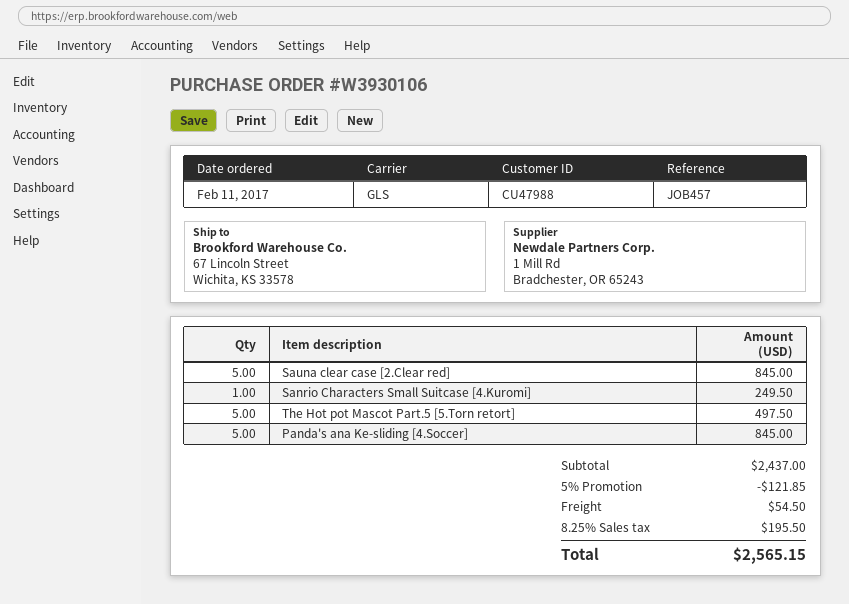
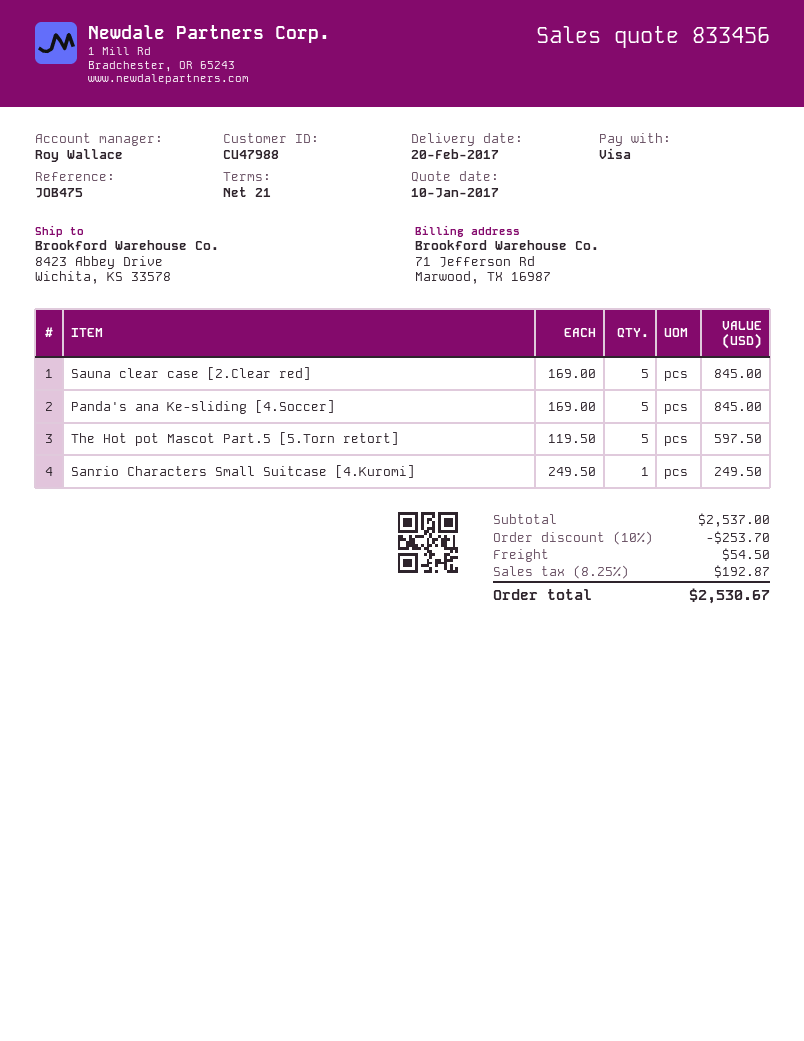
reference: JOB457 -> JOB475
ship to: 67 Lincoln Street, Wichita, KS 33578 -> 8423 Abbey Drive, Wichita, KS 33578
The Hot pot Mascot Part.5 [5.Torn retort]: 5 for 497.50 -> 5 for 597.50
subtotal: 2437.00 -> 2537.00
discount: 5% = 121.85 -> 10% = 253.70
tax: 8.25% = 195.50 -> 8.25% = 192.87
total: 2565.15 -> 2530.67

